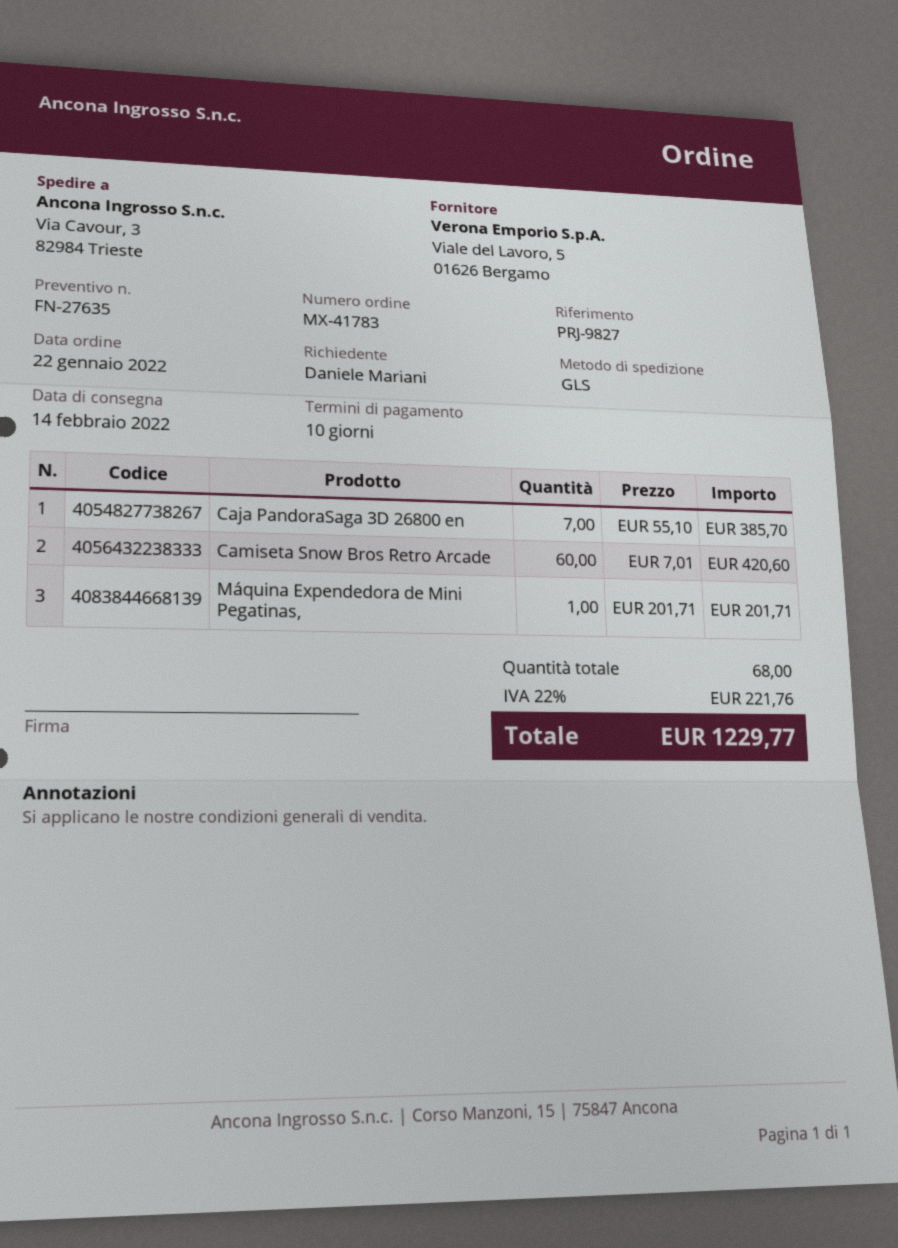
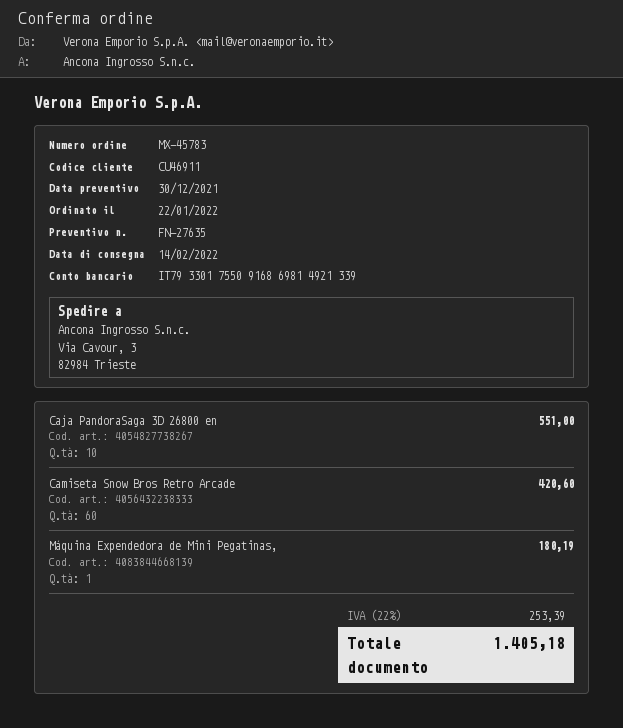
order number: MX-41783 -> MX-45783
Caja PandoraSaga 3D 26800 en: 7 for 385.70 -> 10 for 551.00
Máquina Expendedora de Mini Pegatinas,: 1 for 201.71 -> 1 for 180.19
tax: 22% = 221.76 -> 22% = 253.39
total: 1229.77 -> 1405.18

